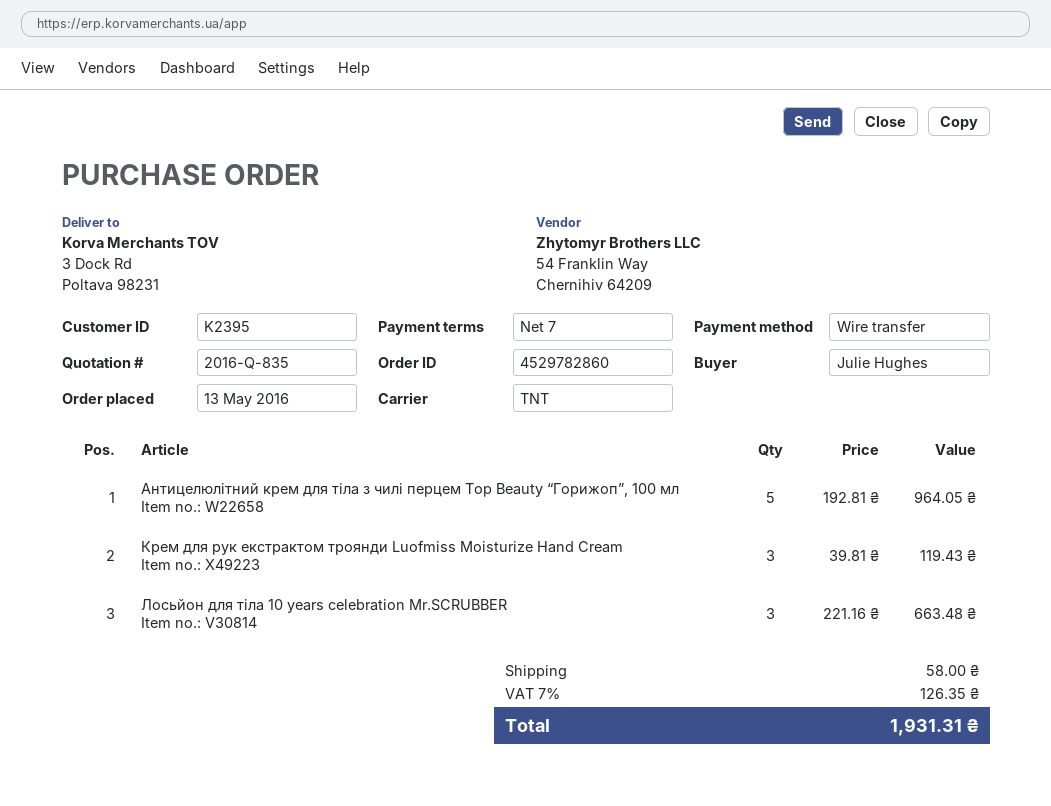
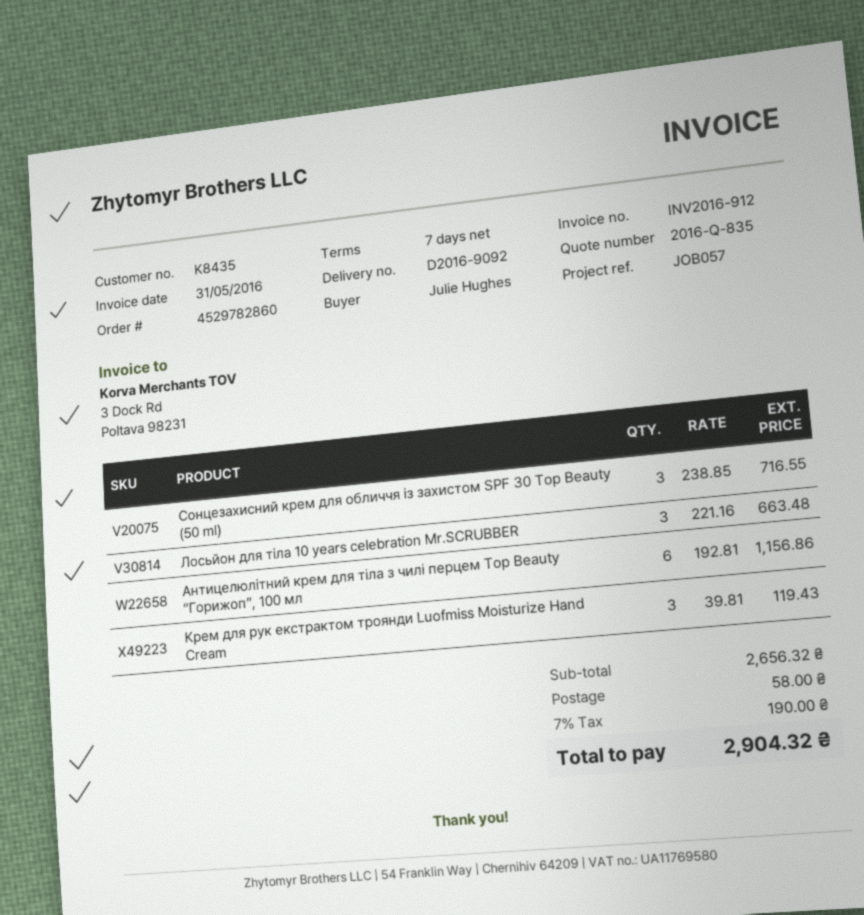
customer number: K2395 -> K8435
Антицелюлітний крем для тіла з чилі перцем Top Beauty “Горижоп”, 100 мл: 5 x 192.81 = 964.05 -> 6 x 192.81 = 1156.86
Сонцезахисний крем для обличчя із захистом SPF 30 Top Beauty (50 ml): none -> 3 x 238.85 = 716.55
tax: 7% = 126.35 -> 7% = 190.00
total: 1931.31 -> 2904.32

